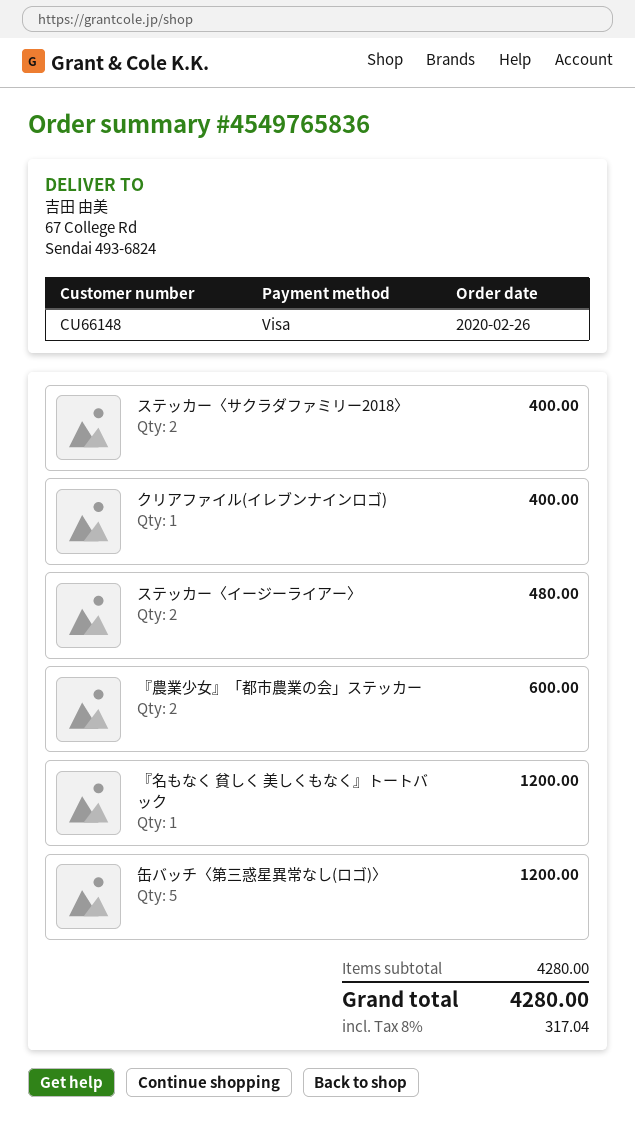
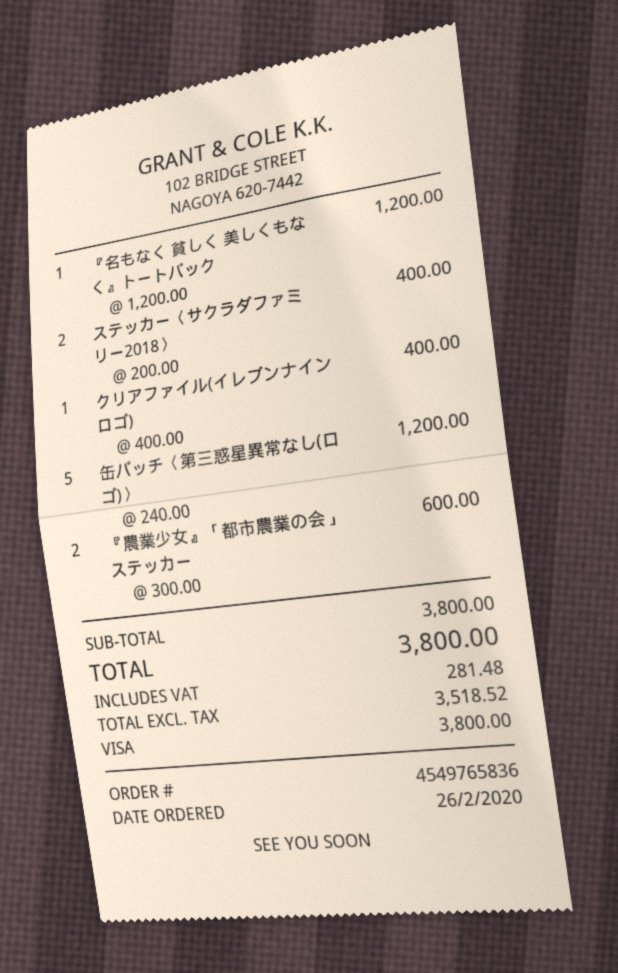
ステッカー〈イージーライアー〉: 2 for 480.00 -> none
subtotal: 4280.00 -> 3800.00
tax: 317.04 -> 281.48
total: 4280.00 -> 3800.00

